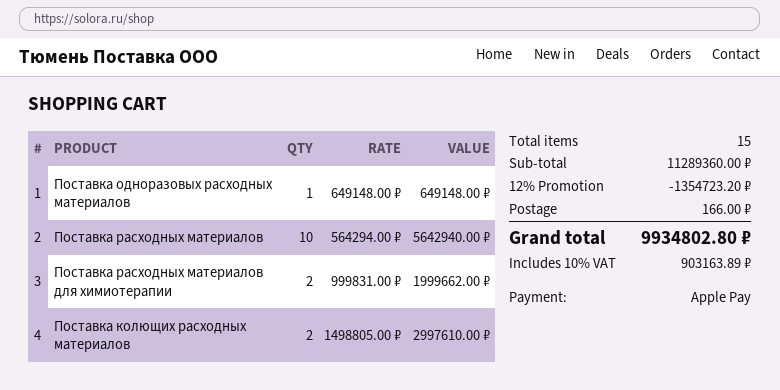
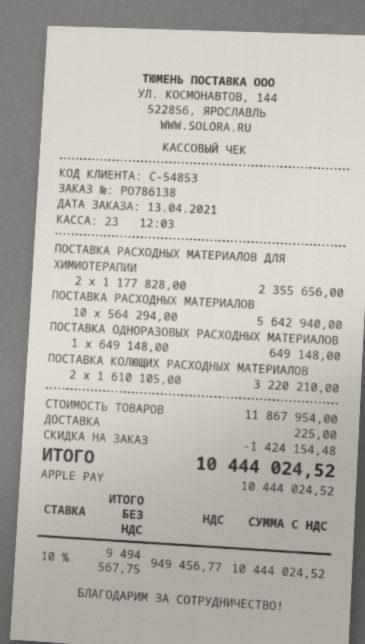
Поставка расходных материалов для химиотерапии: 2 x 999831.00 = 1999662.00 -> 2 x 1177828.00 = 2355656.00
Поставка колющих расходных материалов: 2 x 1498805.00 = 2997610.00 -> 2 x 1610105.00 = 3220210.00
subtotal: 11289360.00 -> 11867954.00
discount: 1354723.20 -> 1424154.48
shipping: 166.00 -> 225.00
tax: 10% = 903163.89 -> 10% = 949456.77
total: 9934802.80 -> 10444024.52

